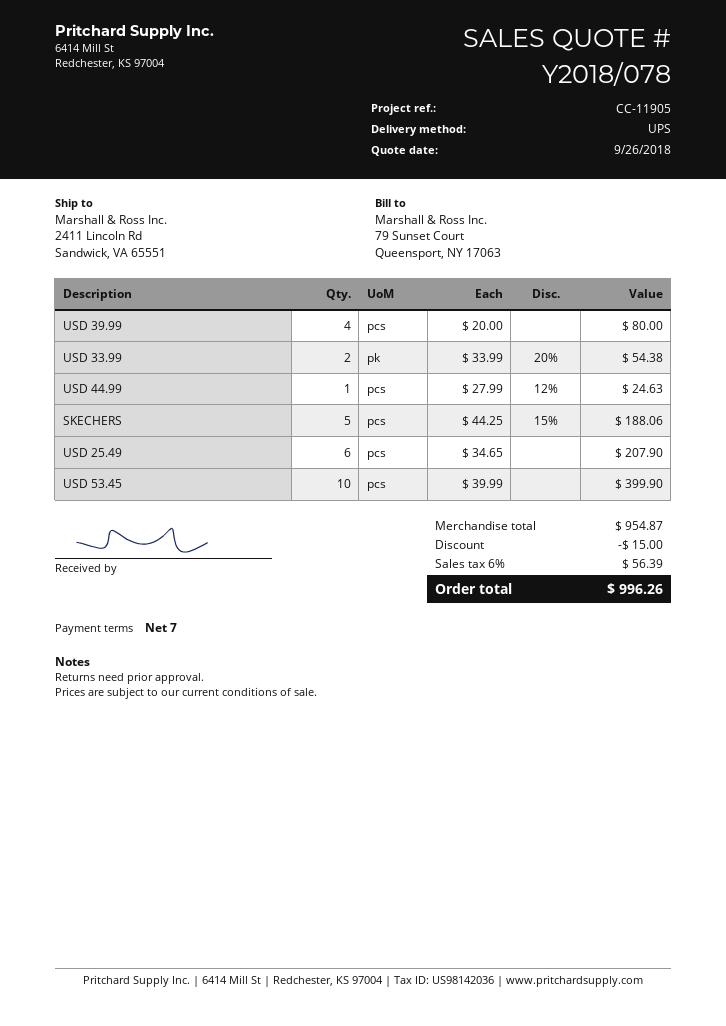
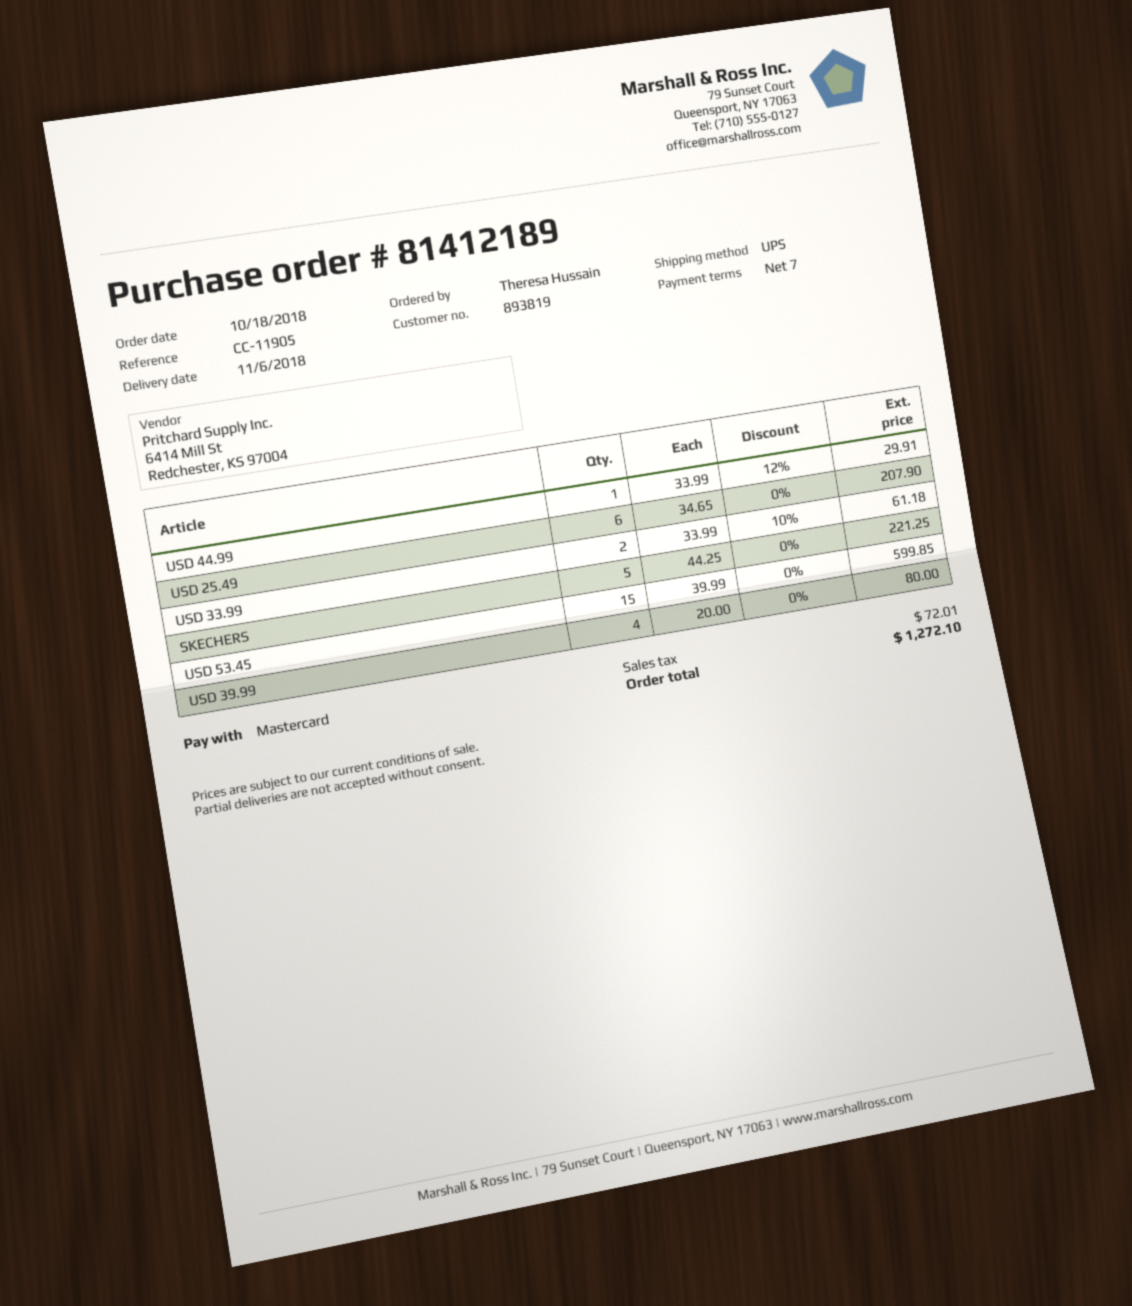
USD 33.99: 2 x 33.99 - 20% = 54.38 -> 2 x 33.99 - 10% = 61.18
USD 44.99: 1 x 27.99 - 12% = 24.63 -> 1 x 33.99 - 12% = 29.91
SKECHERS: 5 x 44.25 - 15% = 188.06 -> 5 x 44.25 = 221.25
USD 53.45: 10 x 39.99 = 399.90 -> 15 x 39.99 = 599.85
discount: 15.00 -> none
tax: 56.39 -> 72.01
total: 996.26 -> 1272.10

